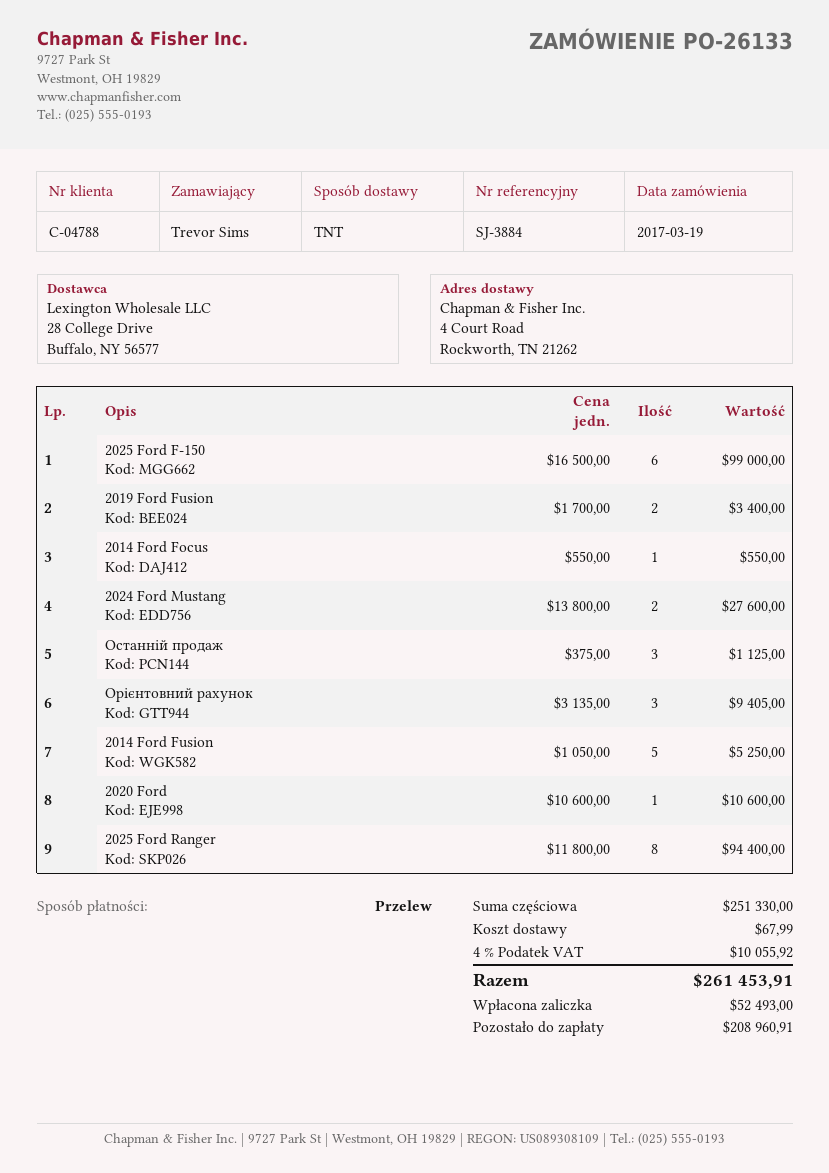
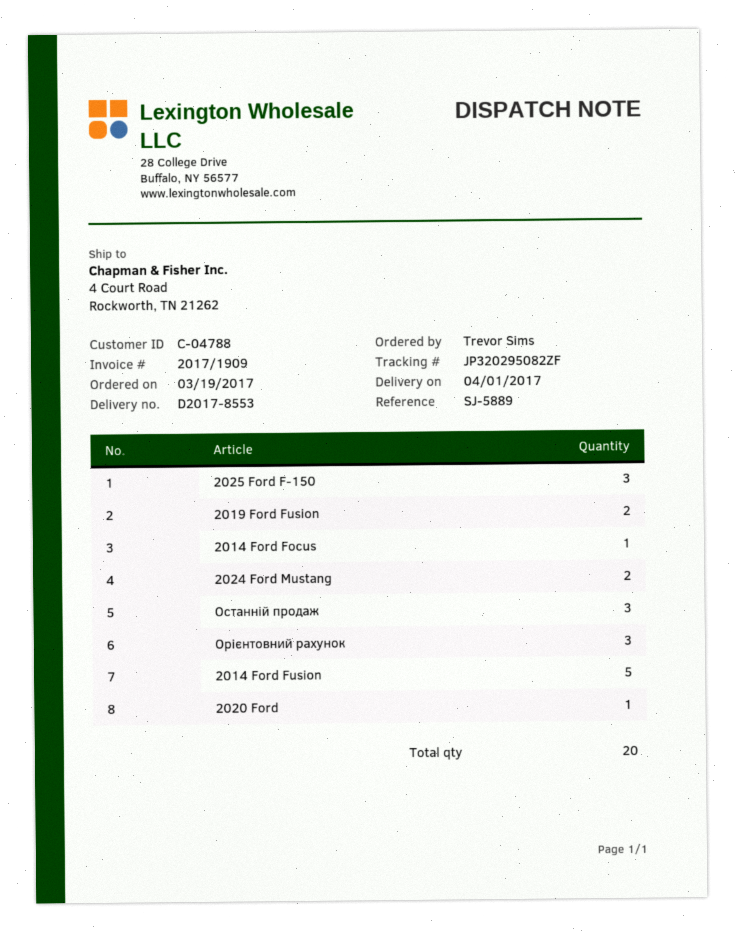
reference: SJ-3884 -> SJ-5889
2025 Ford F-150: 6 -> 3
2025 Ford Ranger: 8 -> none

